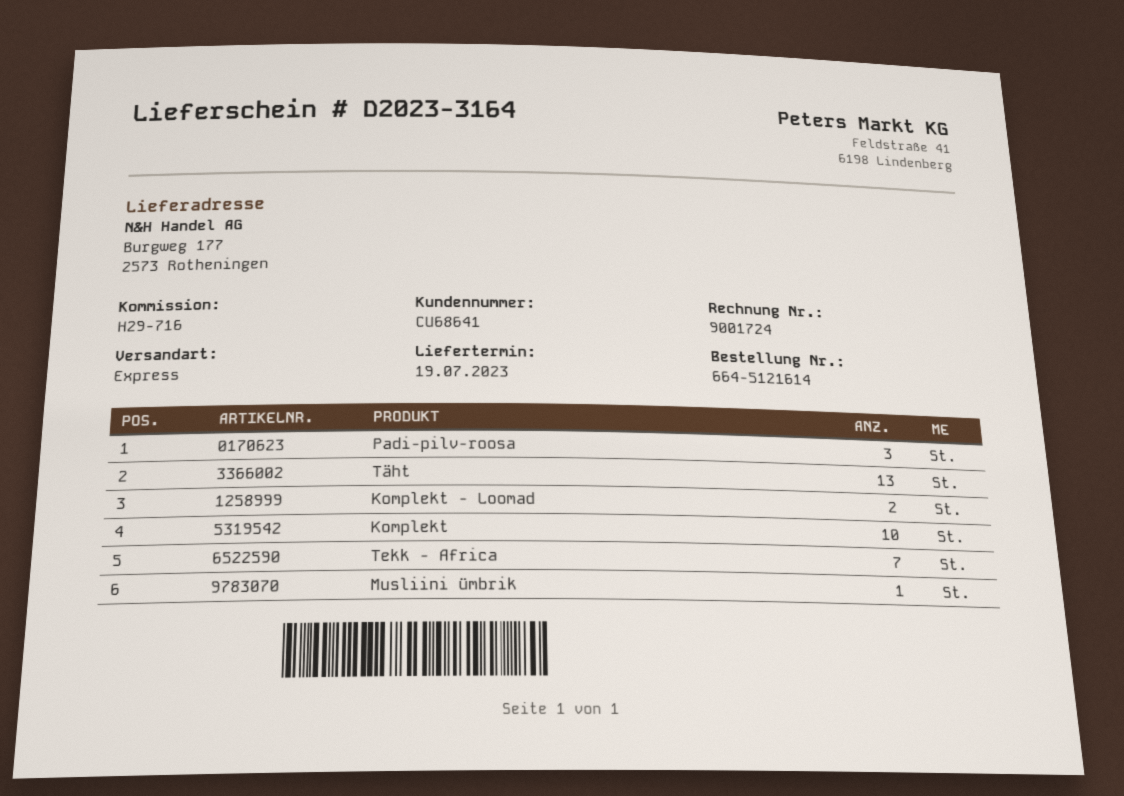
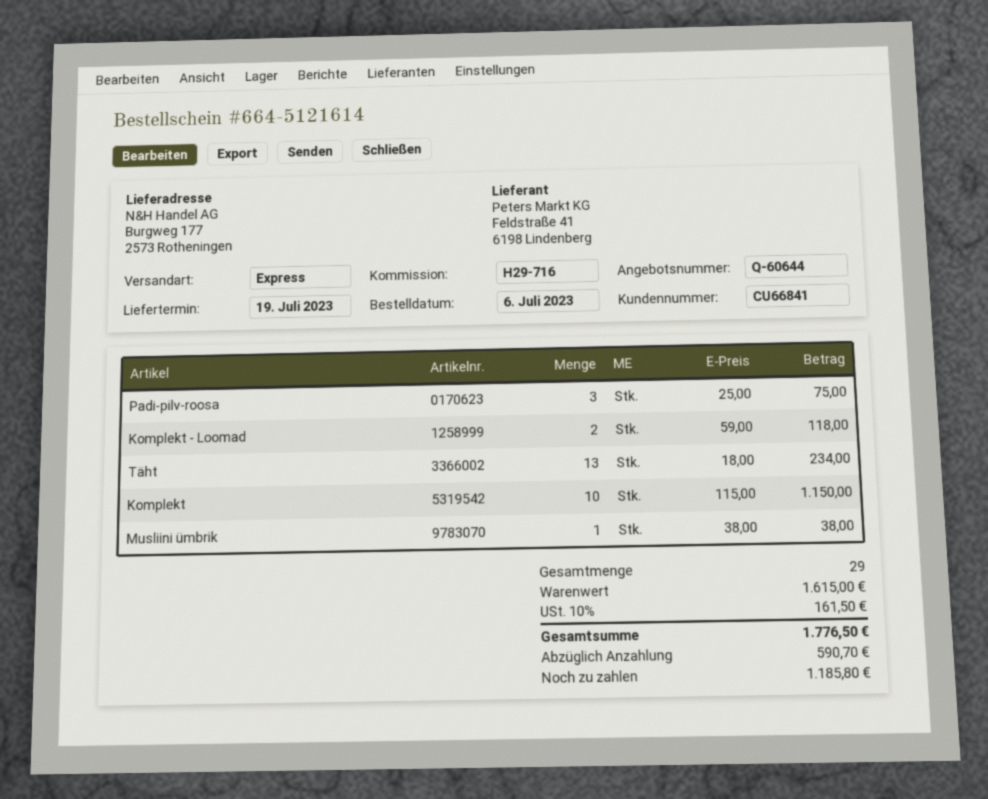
customer number: CU68641 -> CU66841
Tekk - Africa: 7 -> none

